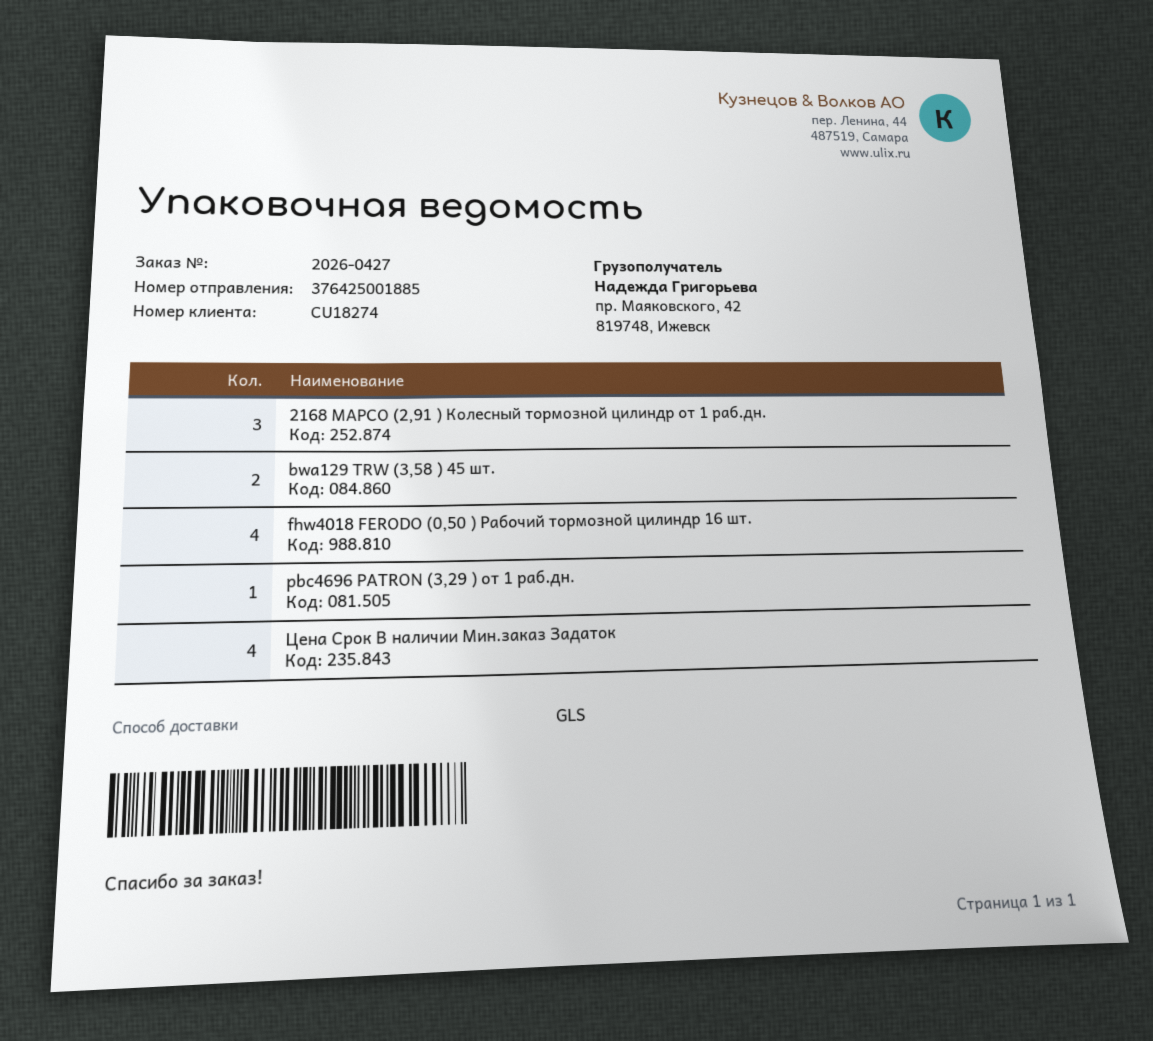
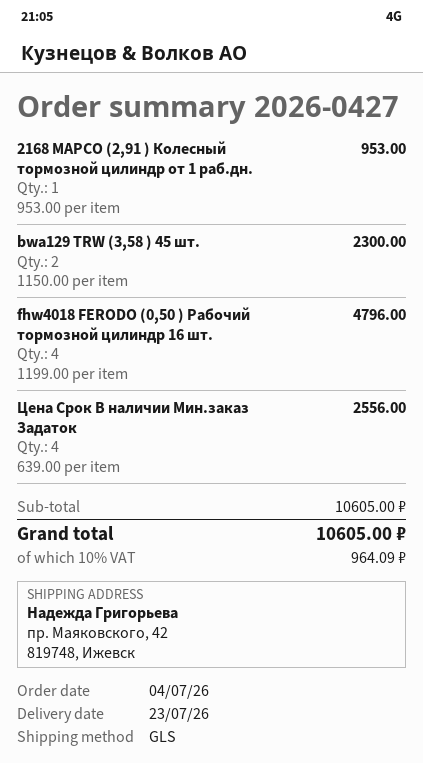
2168 MAPCO (2,91 ) Колесный тормозной цилиндр от 1 раб.дн.: 3 -> 1
pbc4696 PATRON (3,29 ) от 1 раб.дн.: 1 -> none

